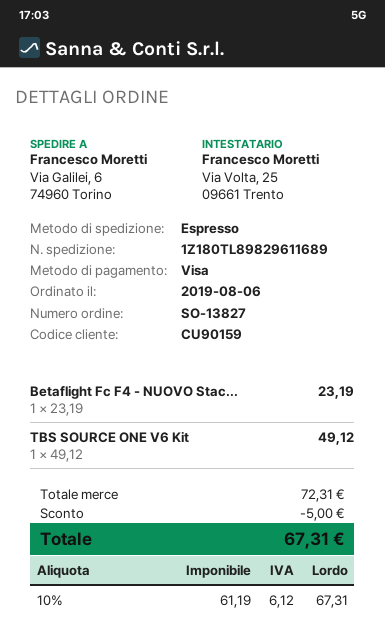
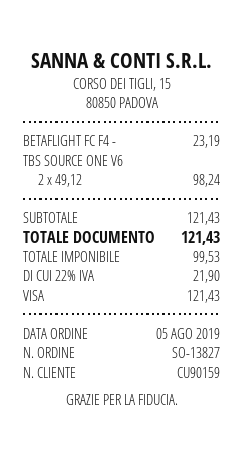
order date: 2019-08-06 -> 2019-08-05
TBS SOURCE ONE V6 Kit: 1 x 49.12 = 49.12 -> 2 x 49.12 = 98.24
subtotal: 72.31 -> 121.43
discount: 5.00 -> none
net: 61.19 -> 99.53
tax: 10% = 6.12 -> 22% = 21.90
total: 67.31 -> 121.43

